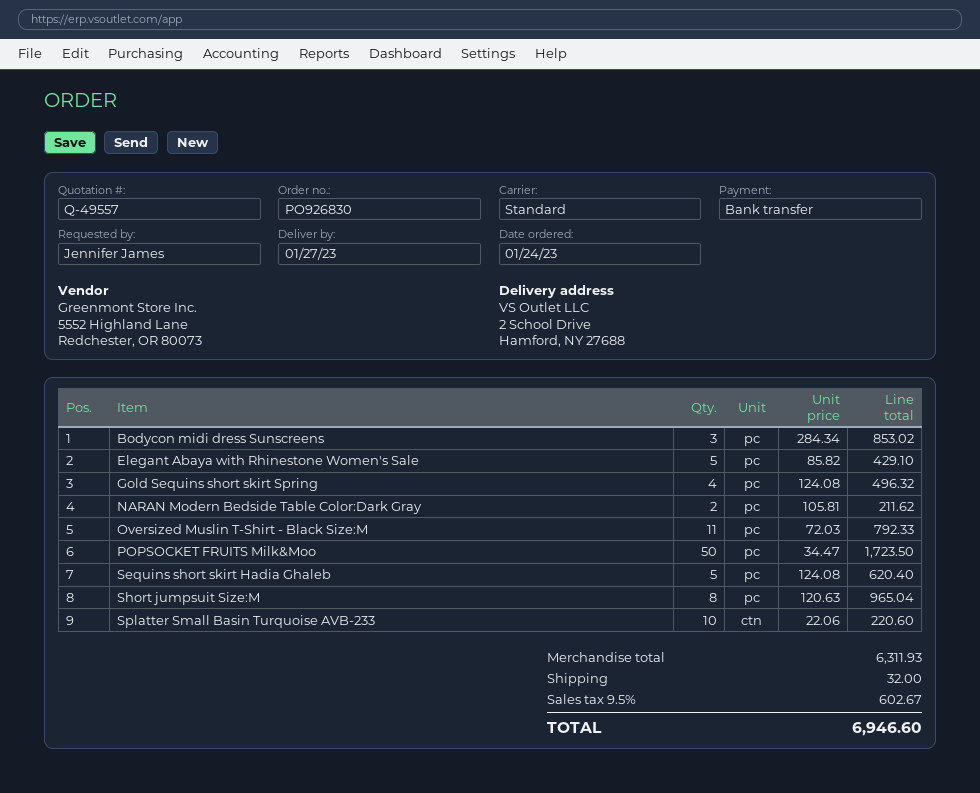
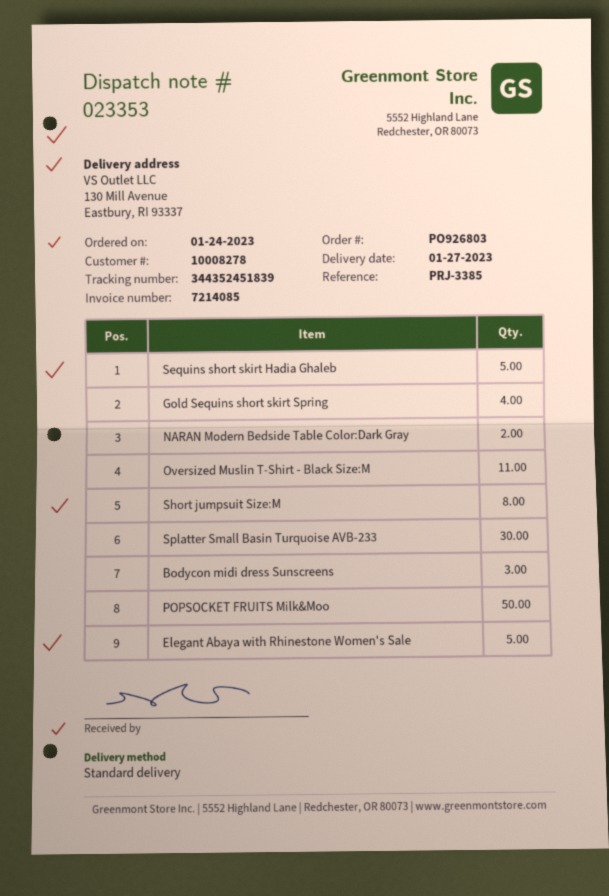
order number: PO926830 -> PO926803
ship to: 2 School Drive, Hamford, NY 27688 -> 130 Mill Avenue, Eastbury, RI 93337
Splatter Small Basin Turquoise AVB-233: 10 -> 30

